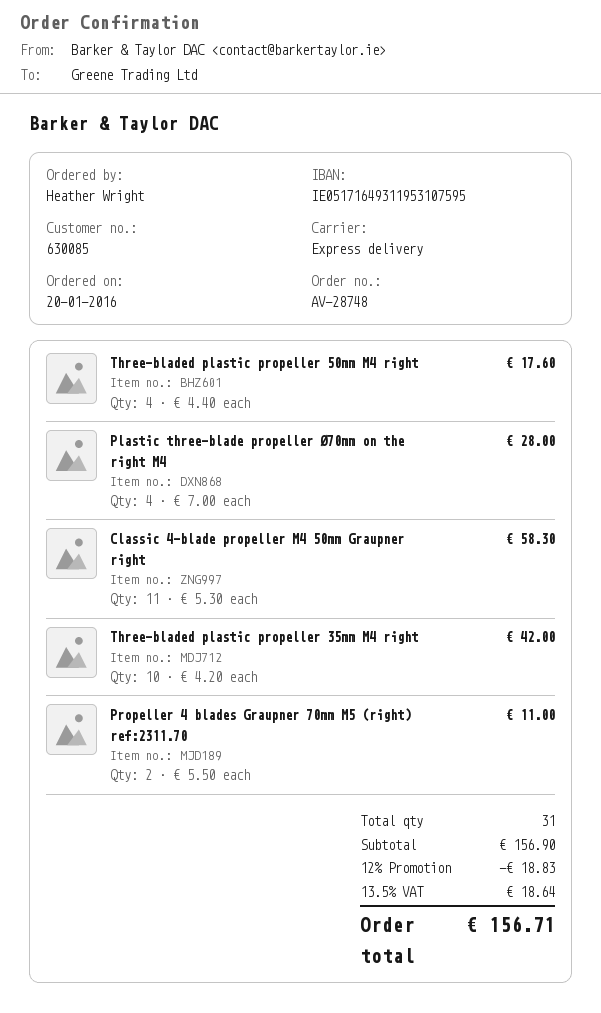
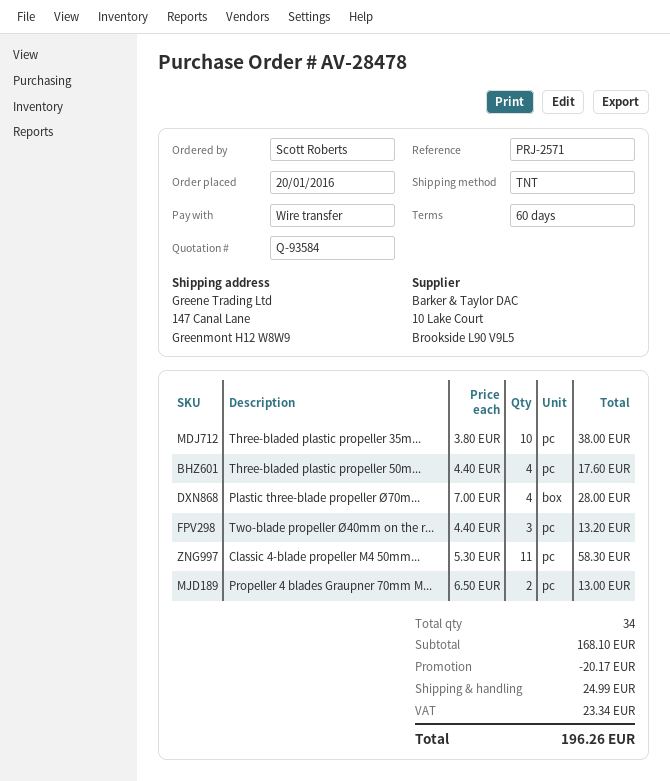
order number: AV-28748 -> AV-28478
ordered by: Heather Wright -> Scott Roberts
shipping method: express -> TNT
Three-bladed plastic propeller 35mm M4 right: 10 x 4.20 = 42.00 -> 10 x 3.80 = 38.00
Propeller 4 blades Graupner 70mm M5 (right) ref:2311.70: 2 x 5.50 = 11.00 -> 2 x 6.50 = 13.00
Two-blade propeller Ø40mm on the r...: none -> 3 x 4.40 = 13.20
total quantity: 31 -> 34
subtotal: 156.90 -> 168.10
discount: 18.83 -> 20.17
shipping: none -> 24.99
tax: 18.64 -> 23.34
total: 156.71 -> 196.26

